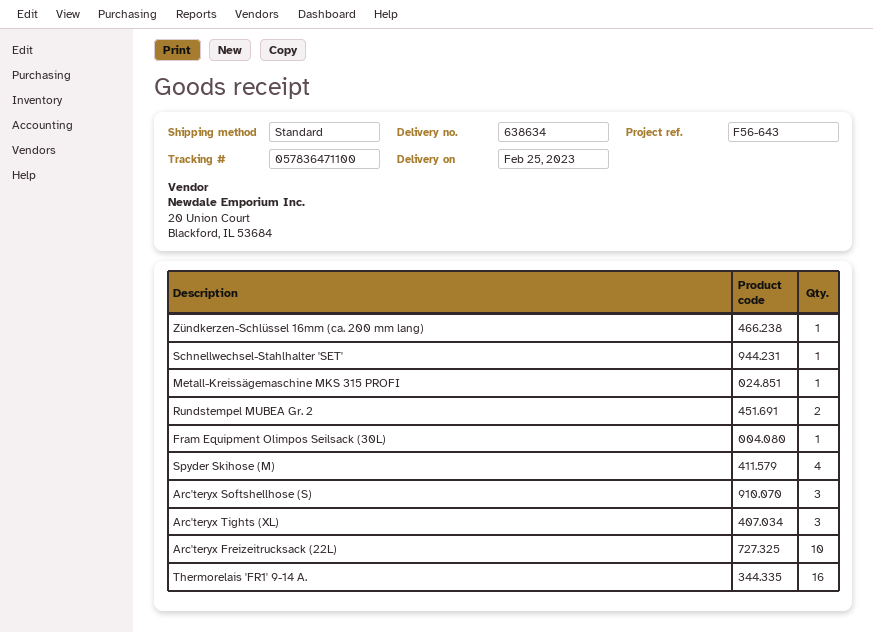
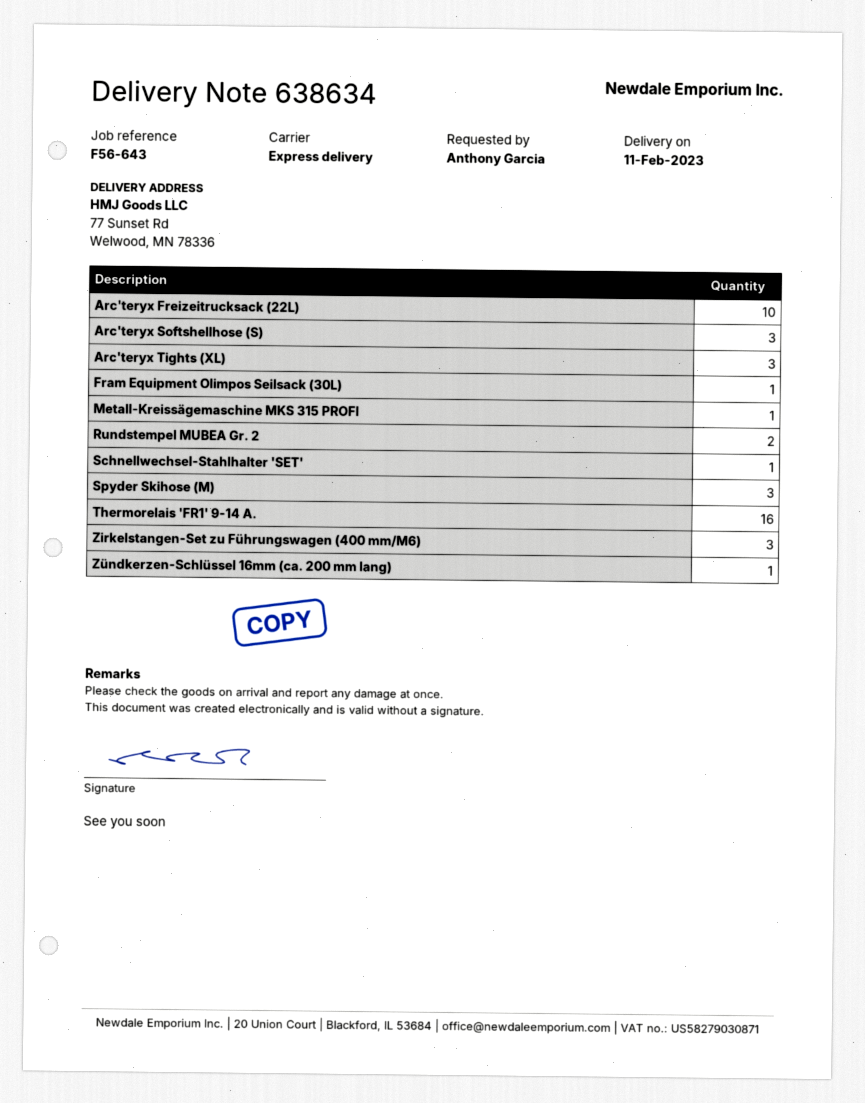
delivery date: 2023-02-25 -> 2023-02-11
shipping method: standard -> express
Spyder Skihose (M): 4 -> 3
Zirkelstangen-Set zu Führungswagen (400 mm/M6): none -> 3

